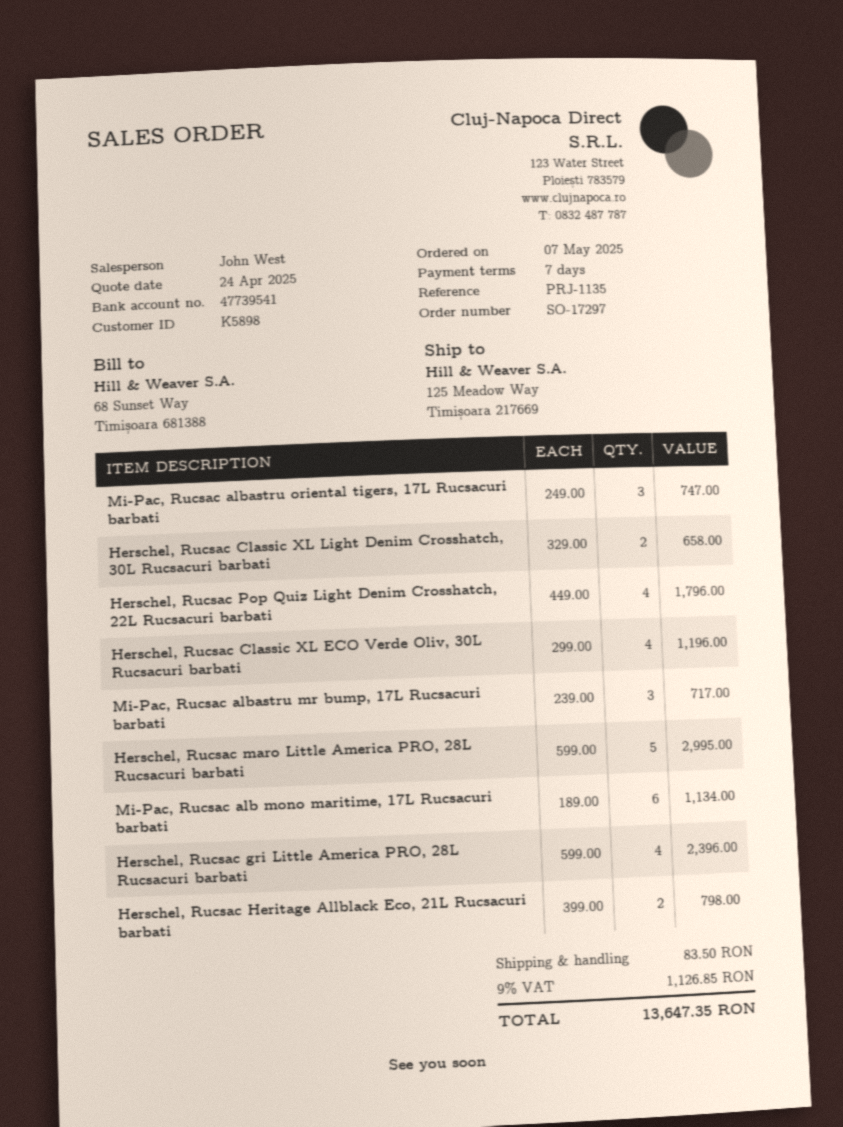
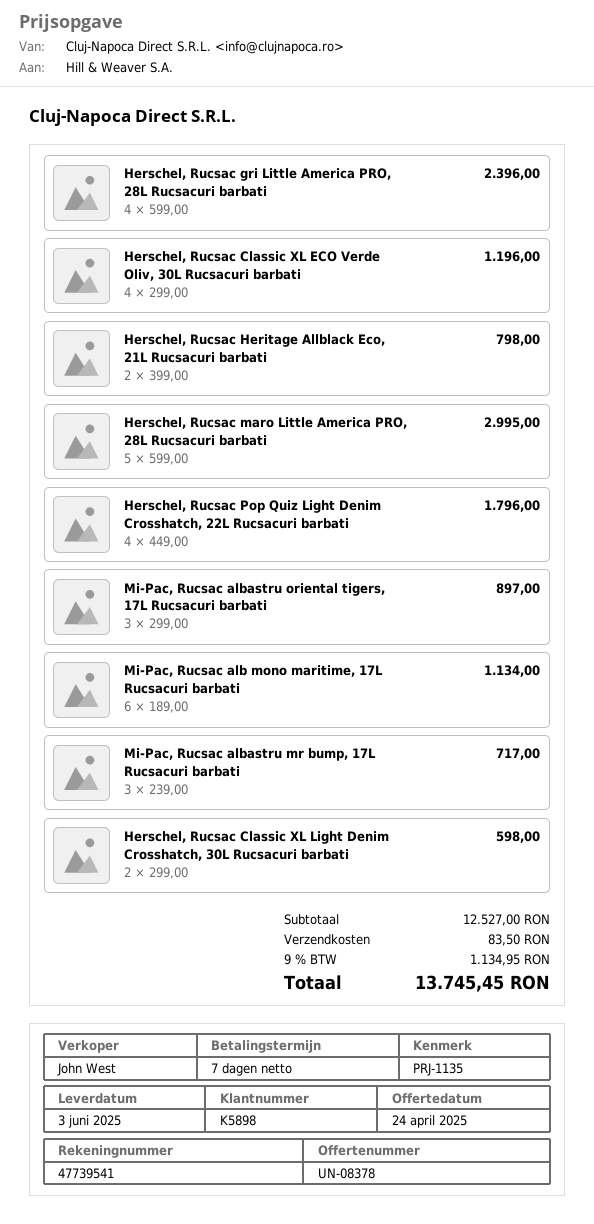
Mi-Pac, Rucsac albastru oriental tigers, 17L Rucsacuri barbati: 3 x 249.00 = 747.00 -> 3 x 299.00 = 897.00
Herschel, Rucsac Classic XL Light Denim Crosshatch, 30L Rucsacuri barbati: 2 x 329.00 = 658.00 -> 2 x 299.00 = 598.00
tax: 9% = 1126.85 -> 9% = 1134.95
total: 13647.35 -> 13745.45

